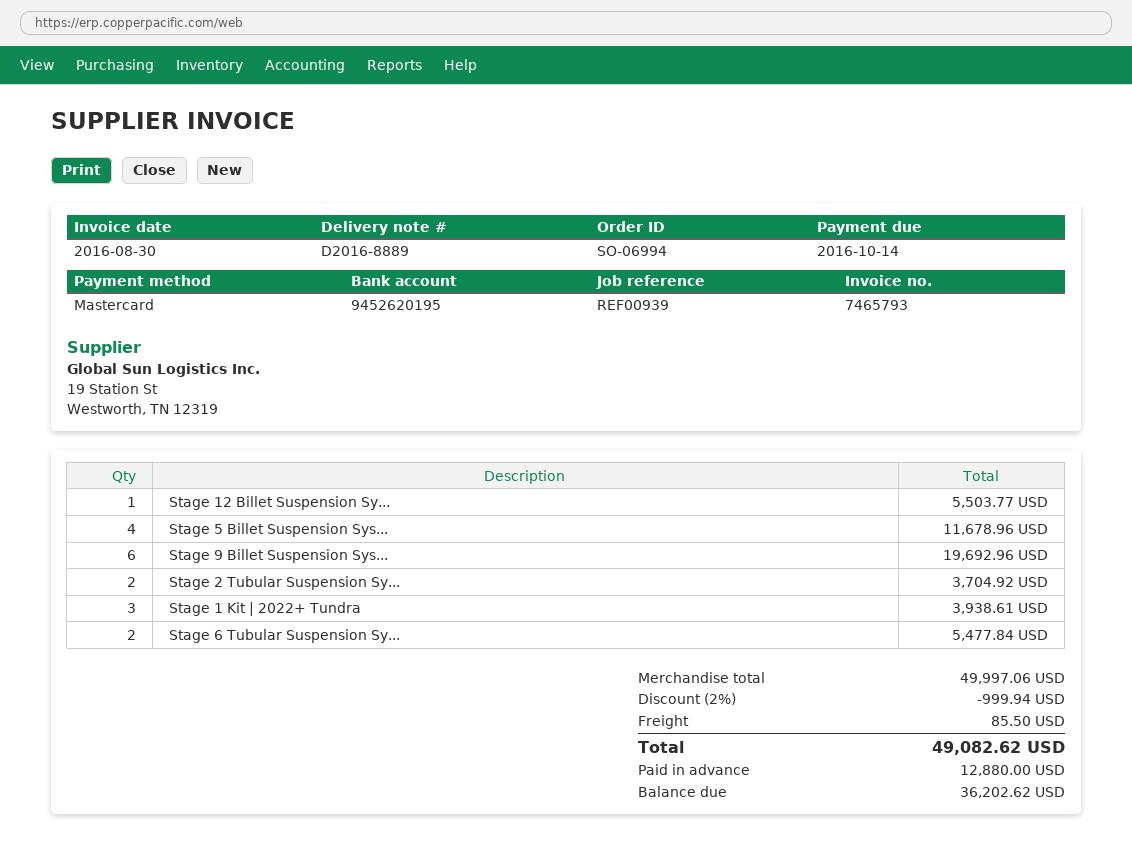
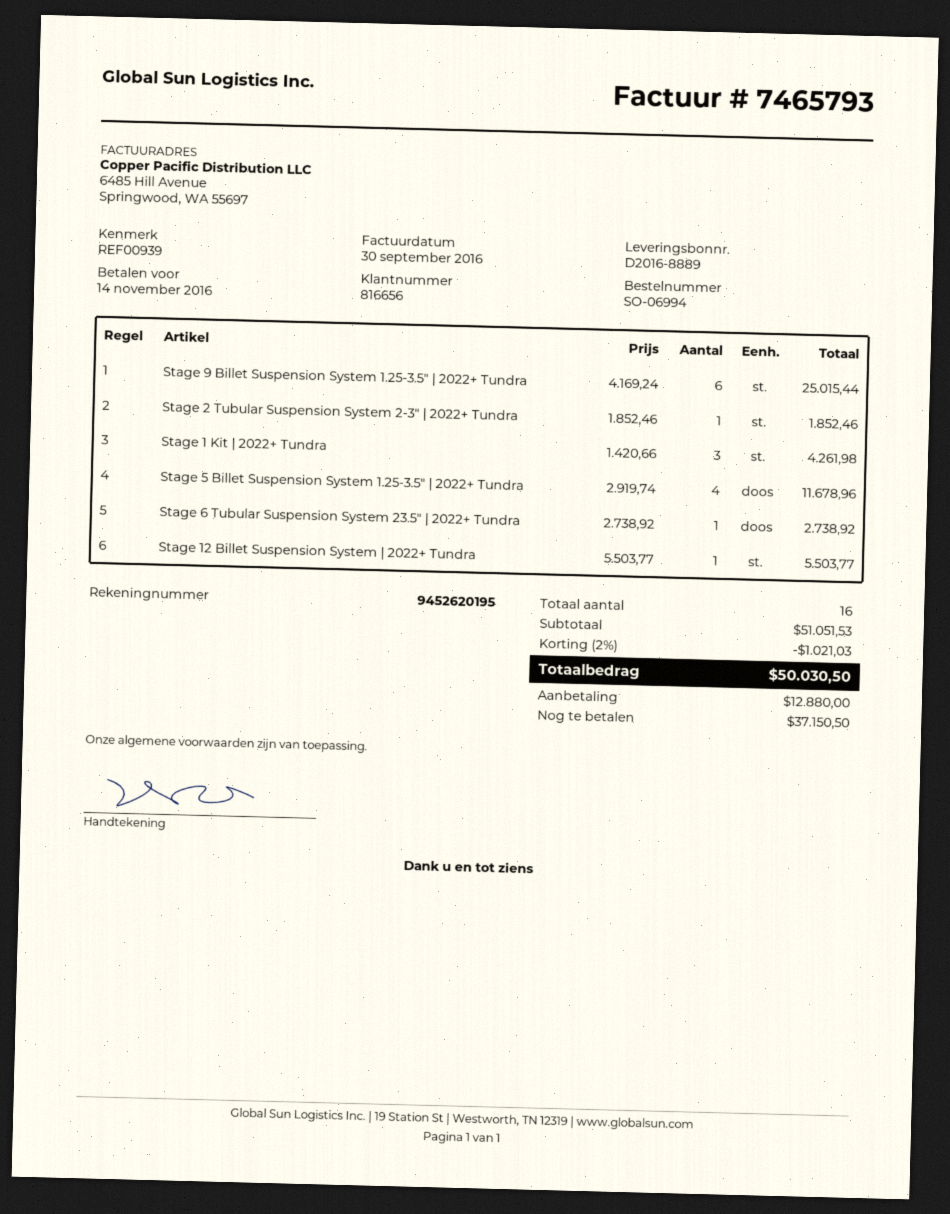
invoice date: 2016-08-30 -> 2016-09-30
due date: 2016-10-14 -> 2016-11-14
Stage 9 Billet Suspension Sys...: 6 for 19692.96 -> 6 for 25015.44
Stage 2 Tubular Suspension Sy...: 2 for 3704.92 -> 1 for 1852.46
Stage 1 Kit | 2022+ Tundra: 3 for 3938.61 -> 3 for 4261.98
Stage 6 Tubular Suspension Sy...: 2 for 5477.84 -> 1 for 2738.92
subtotal: 49997.06 -> 51051.53
discount: 2% = 999.94 -> 2% = 1021.03
shipping: 85.50 -> none
total: 49082.62 -> 50030.50
balance: 36202.62 -> 37150.50

